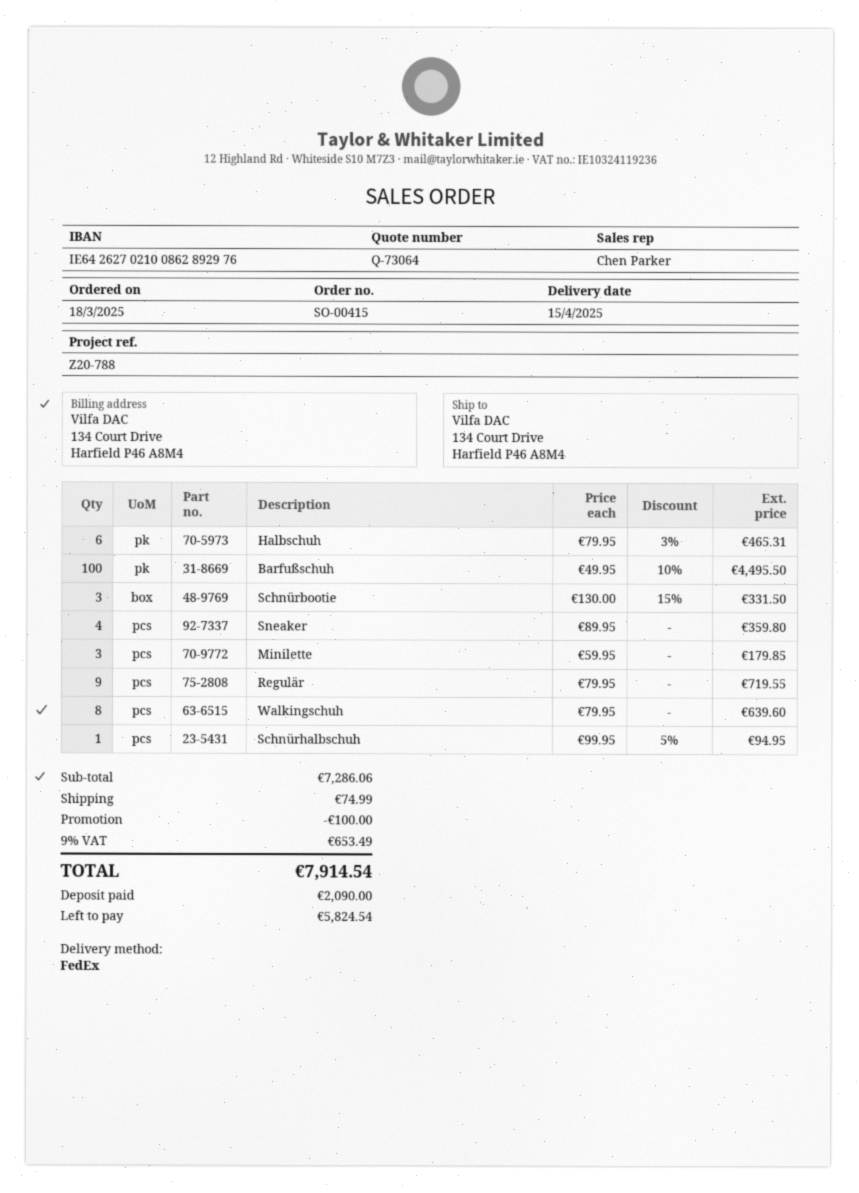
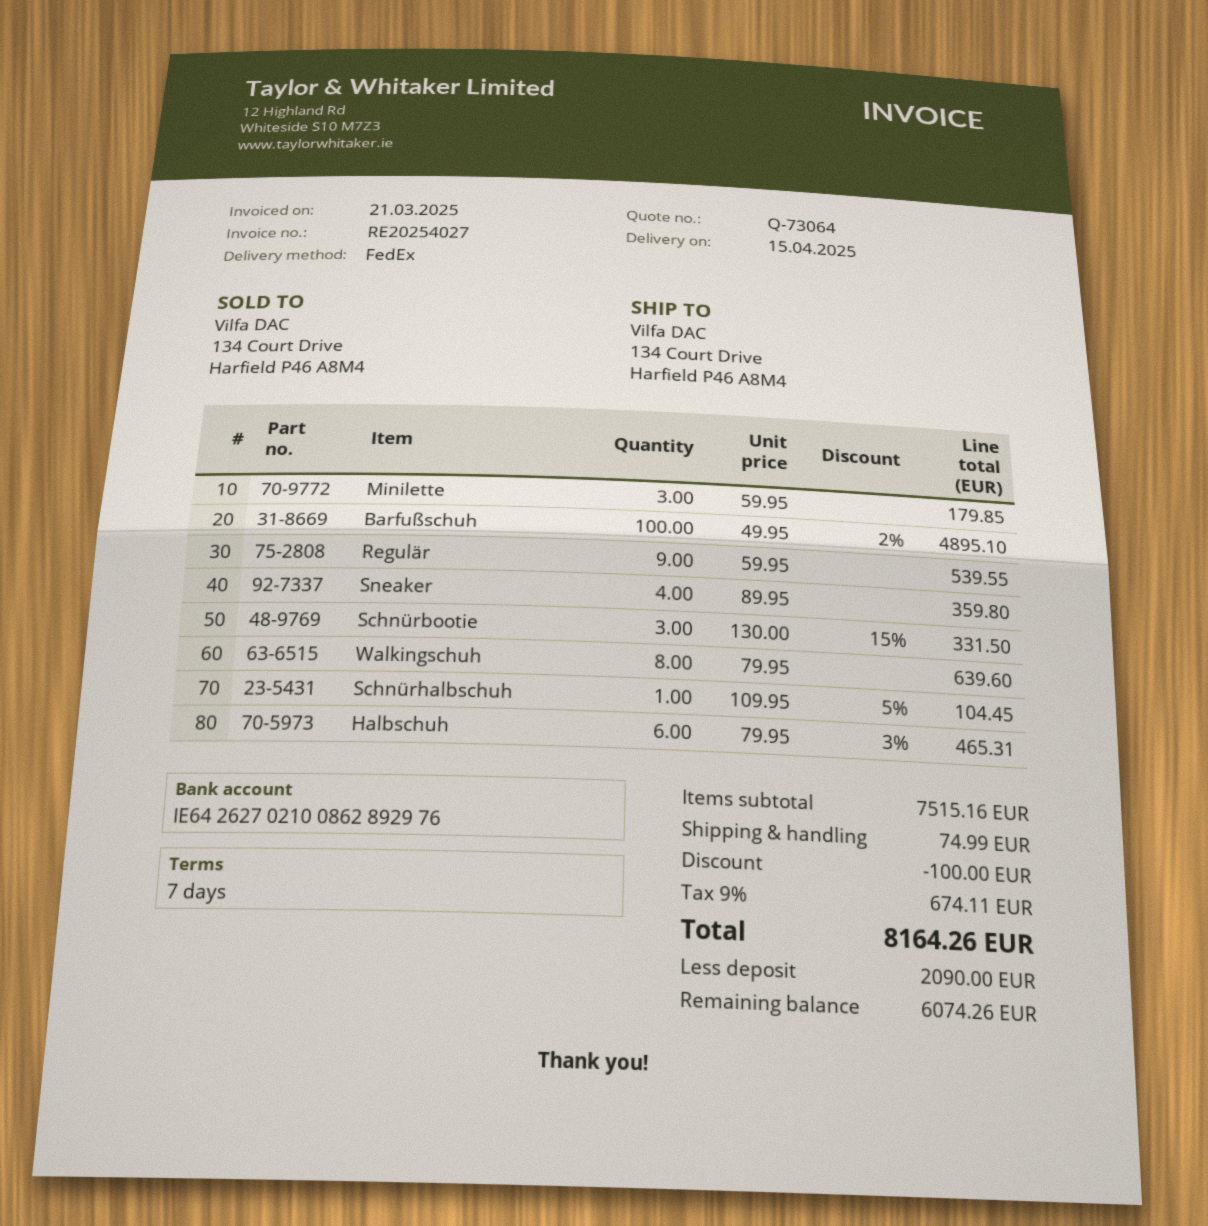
Barfußschuh: 100 x 49.95 - 10% = 4495.50 -> 100 x 49.95 - 2% = 4895.10
Regulär: 9 x 79.95 = 719.55 -> 9 x 59.95 = 539.55
Schnürhalbschuh: 1 x 99.95 - 5% = 94.95 -> 1 x 109.95 - 5% = 104.45
subtotal: 7286.06 -> 7515.16
tax: 9% = 653.49 -> 9% = 674.11
total: 7914.54 -> 8164.26
balance: 5824.54 -> 6074.26

